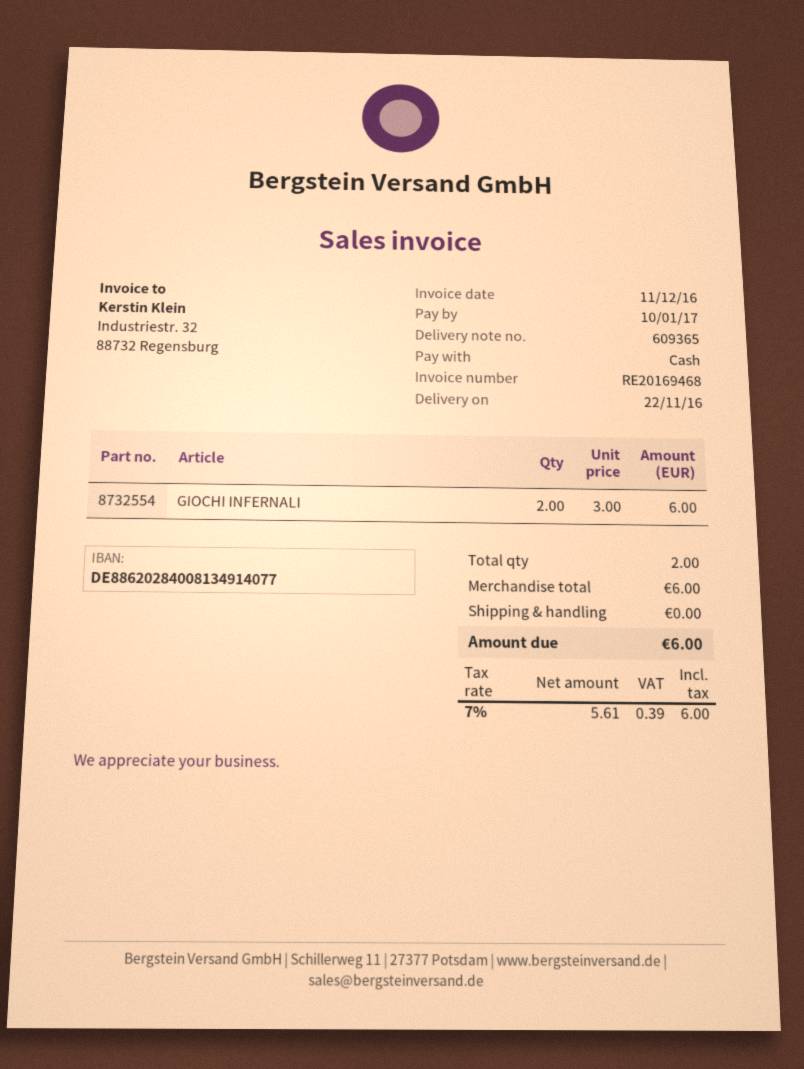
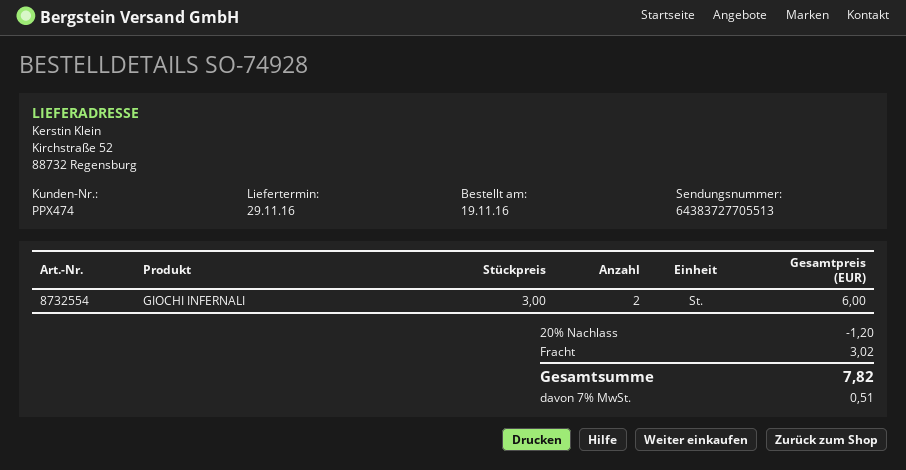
delivery date: 2016-11-22 -> 2016-11-29
discount: none -> 20% = 1.20
shipping: 0.00 -> 3.02
tax: 7% = 0.39 -> 7% = 0.51
total: 6.00 -> 7.82

